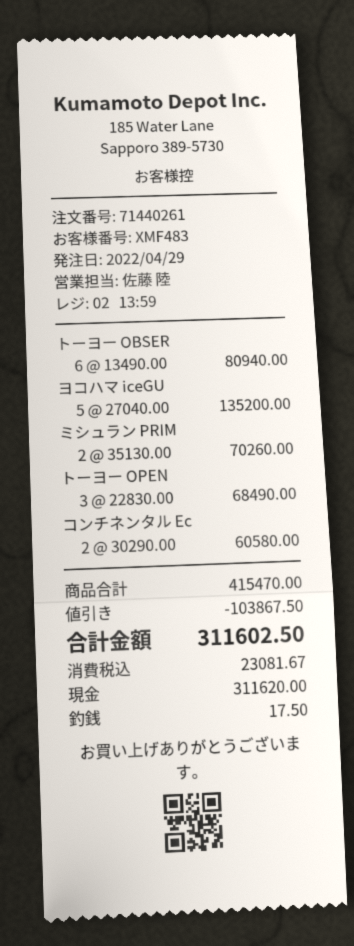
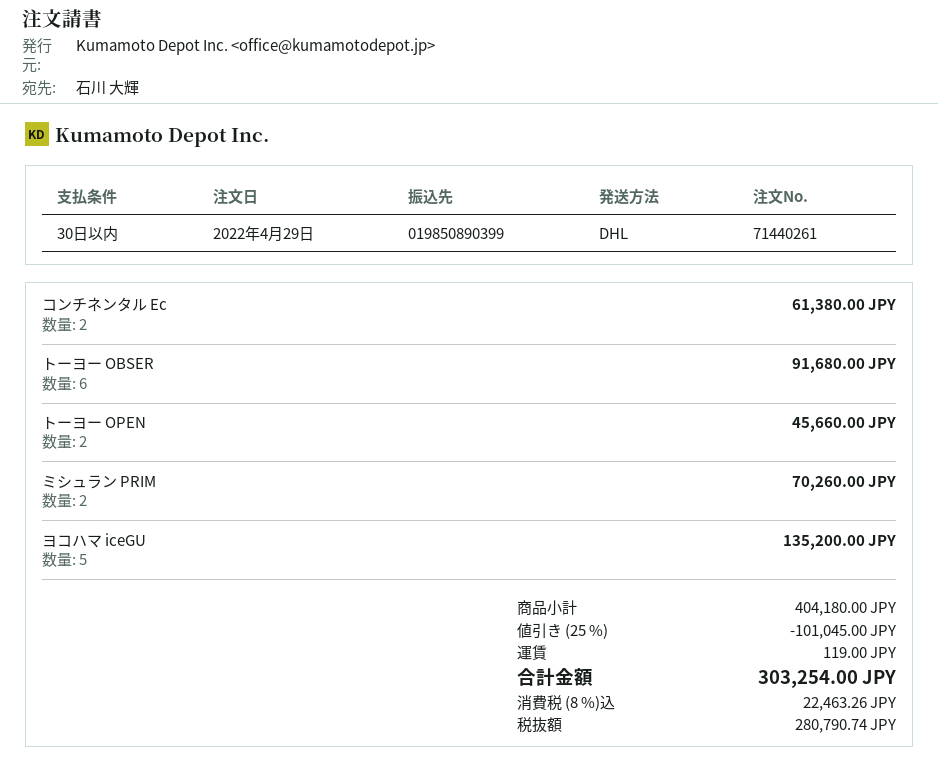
トーヨー OBSER: 6 for 80940.00 -> 6 for 91680.00
トーヨー OPEN: 3 for 68490.00 -> 2 for 45660.00
コンチネンタル Ec: 2 for 60580.00 -> 2 for 61380.00
subtotal: 415470.00 -> 404180.00
discount: 103867.50 -> 101045.00
shipping: none -> 119.00
tax: 23081.67 -> 22463.26
total: 311602.50 -> 303254.00

